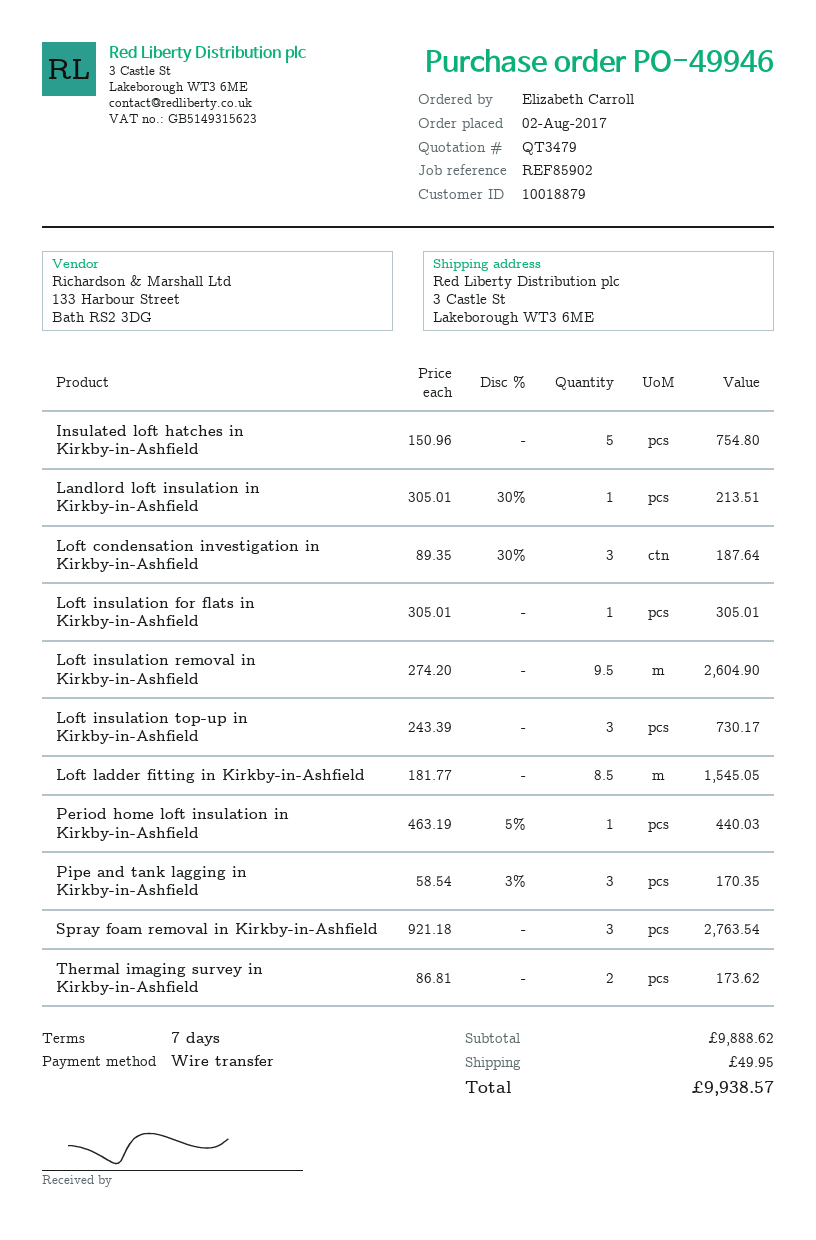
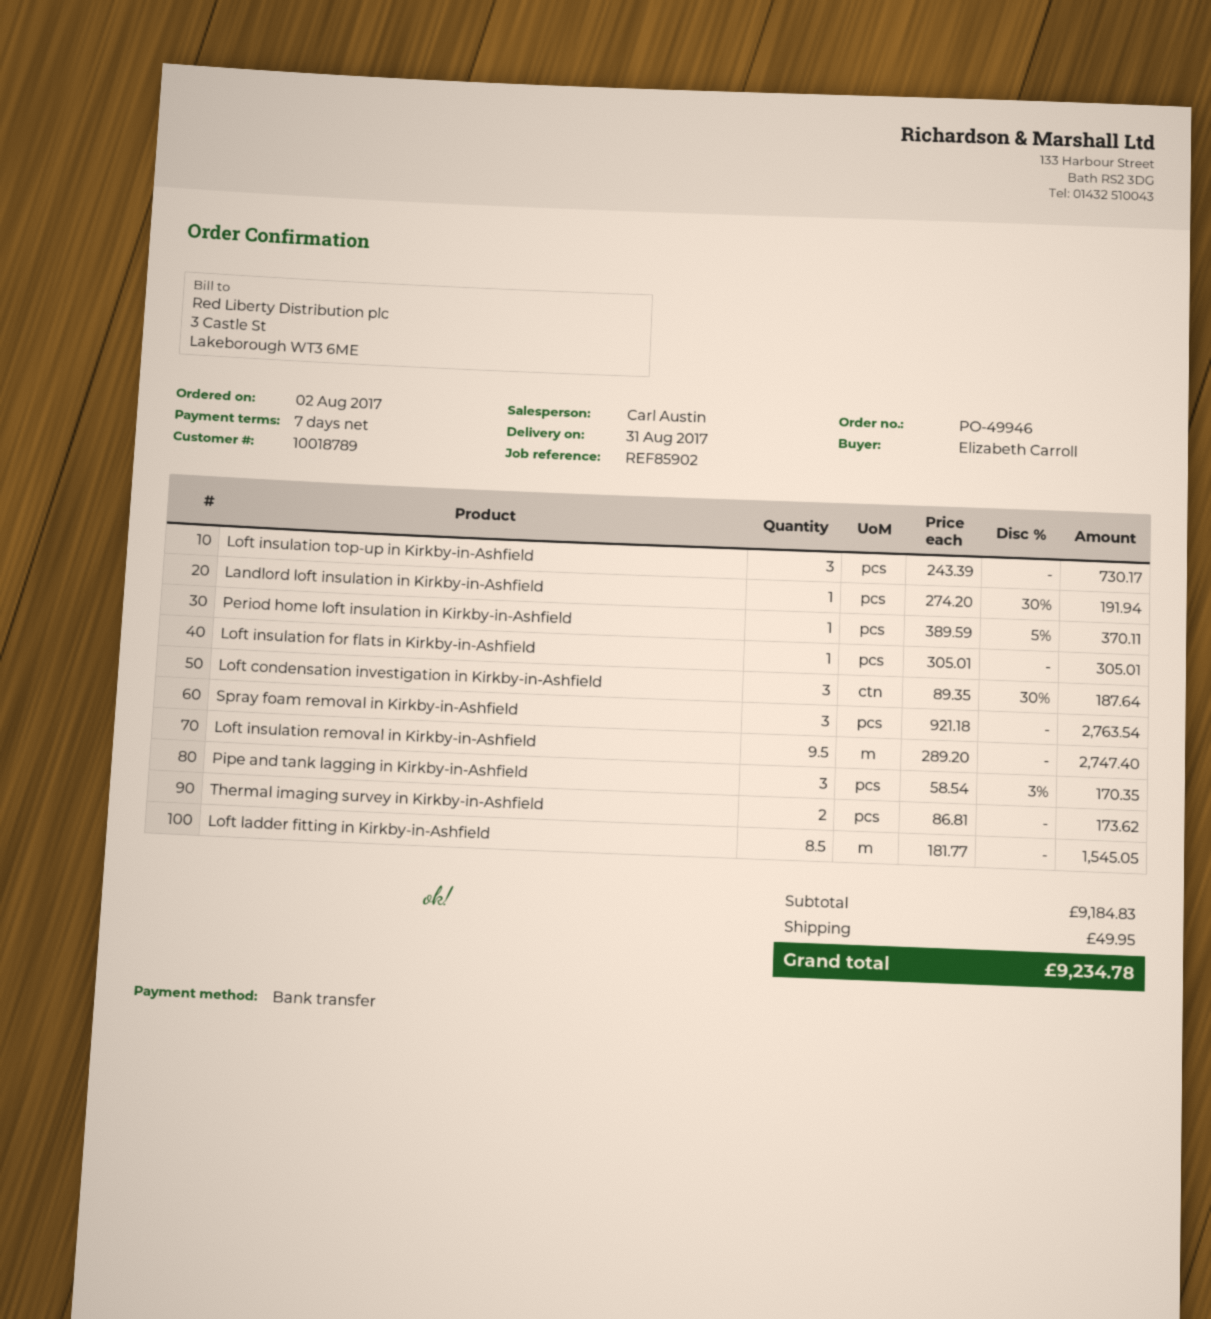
customer number: 10018879 -> 10018789
Insulated loft hatches in Kirkby-in-Ashfield: 5 x 150.96 = 754.80 -> none
Landlord loft insulation in Kirkby-in-Ashfield: 1 x 305.01 - 30% = 213.51 -> 1 x 274.20 - 30% = 191.94
Loft insulation removal in Kirkby-in-Ashfield: 9.5 x 274.20 = 2604.90 -> 9.5 x 289.20 = 2747.40
Period home loft insulation in Kirkby-in-Ashfield: 1 x 463.19 - 5% = 440.03 -> 1 x 389.59 - 5% = 370.11
subtotal: 9888.62 -> 9184.83
total: 9938.57 -> 9234.78

